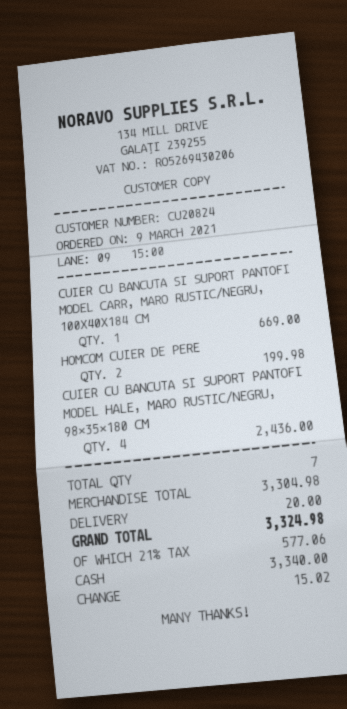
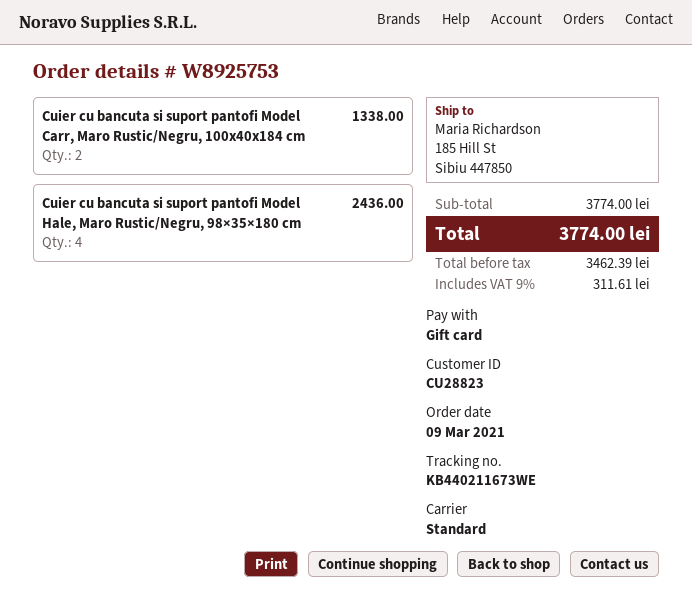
customer number: CU20824 -> CU28823
payment method: cash -> gift card
CUIER CU BANCUTA SI SUPORT PANTOFI MODEL CARR, MARO RUSTIC/NEGRU, 100X40X184 CM: 1 for 669.00 -> 2 for 1338.00
HOMCOM CUIER DE PERE: 2 for 199.98 -> none
subtotal: 3304.98 -> 3774.00
shipping: 20.00 -> none
tax: 21% = 577.06 -> 9% = 311.61
total: 3324.98 -> 3774.00

